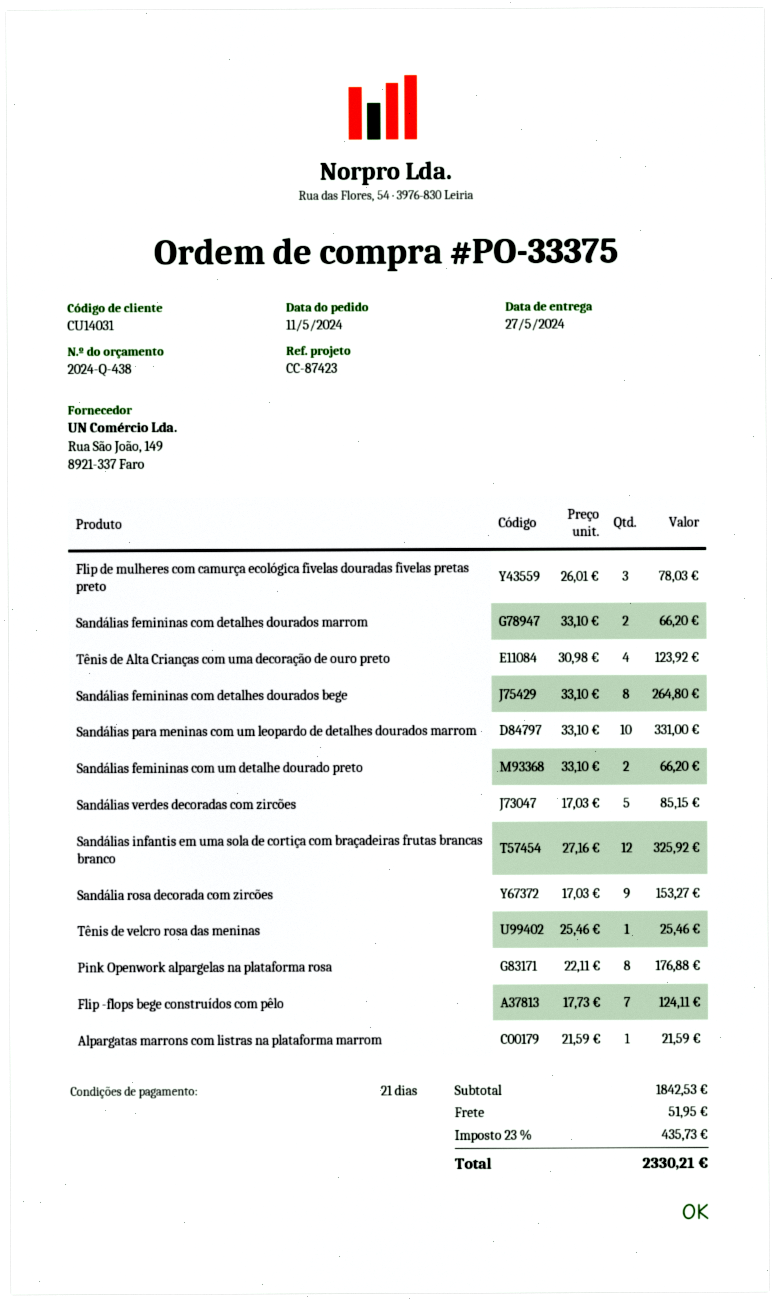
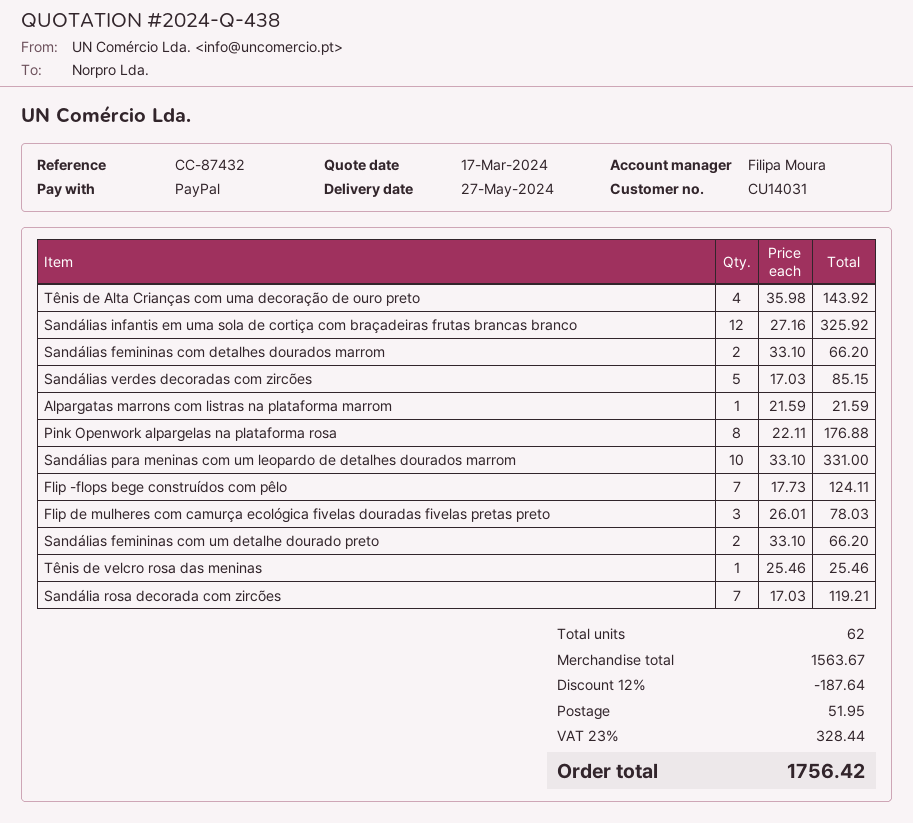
reference: CC-87423 -> CC-87432
Tênis de Alta Crianças com uma decoração de ouro preto: 4 x 30.98 = 123.92 -> 4 x 35.98 = 143.92
Sandálias femininas com detalhes dourados bege: 8 x 33.10 = 264.80 -> none
Sandália rosa decorada com zircões: 9 x 17.03 = 153.27 -> 7 x 17.03 = 119.21
subtotal: 1842.53 -> 1563.67
discount: none -> 12% = 187.64
tax: 23% = 435.73 -> 23% = 328.44
total: 2330.21 -> 1756.42

